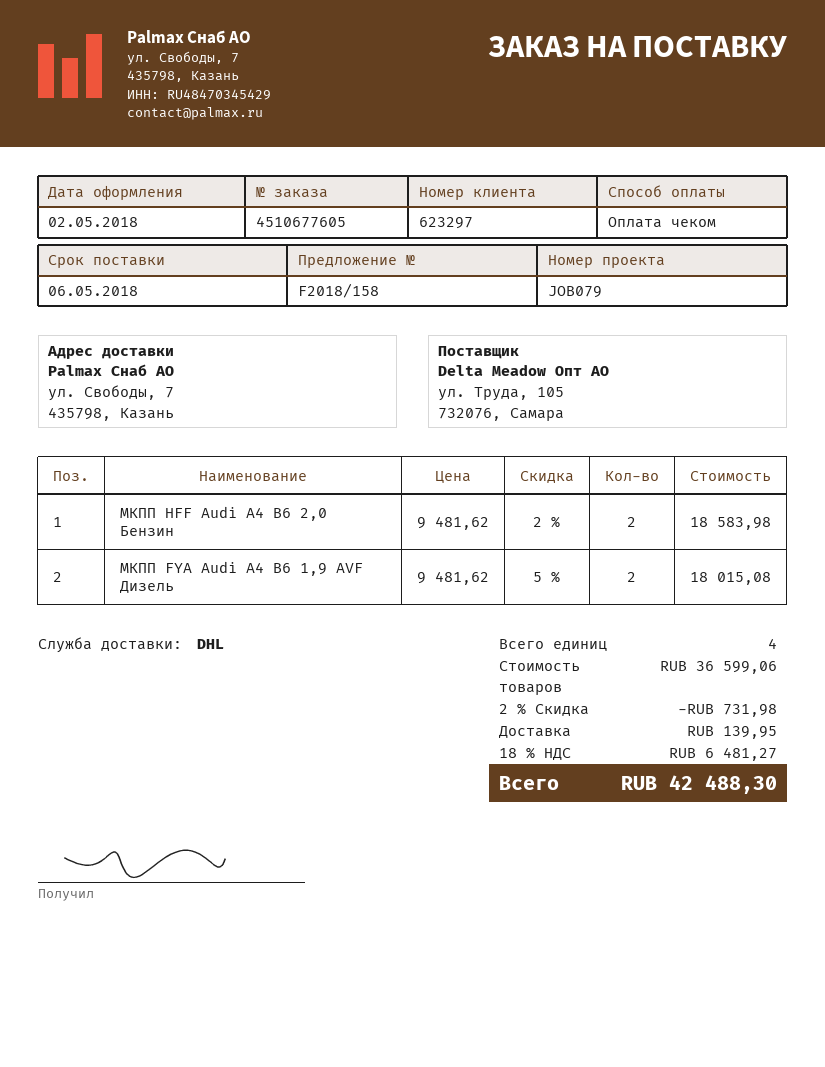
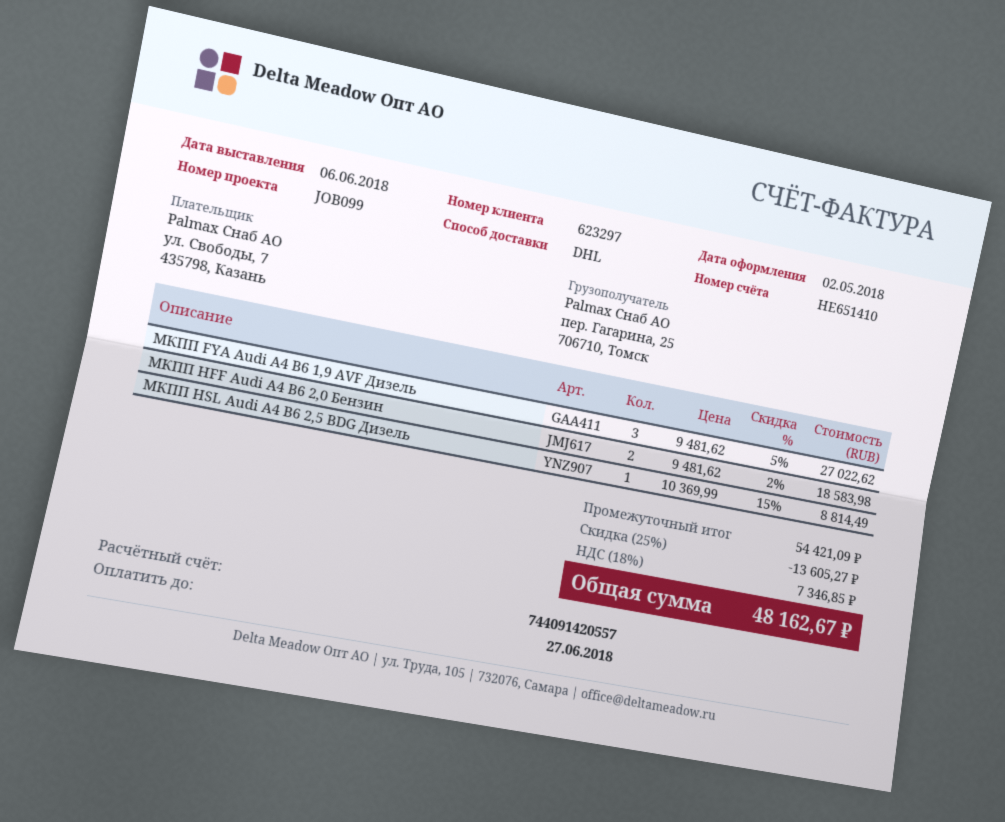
reference: JOB079 -> JOB099
ship to: ул. Свободы, 7, 435798, Казань -> пер. Гагарина, 25, 706710, Томск
МКПП FYA Audi A4 B6 1,9 AVF Дизель: 2 x 9481.62 - 5% = 18015.08 -> 3 x 9481.62 - 5% = 27022.62
МКПП HSL Audi A4 B6 2,5 BDG Дизель: none -> 1 x 10369.99 - 15% = 8814.49
subtotal: 36599.06 -> 54421.09
discount: 2% = 731.98 -> 25% = 13605.27
shipping: 139.95 -> none
tax: 18% = 6481.27 -> 18% = 7346.85
total: 42488.30 -> 48162.67

